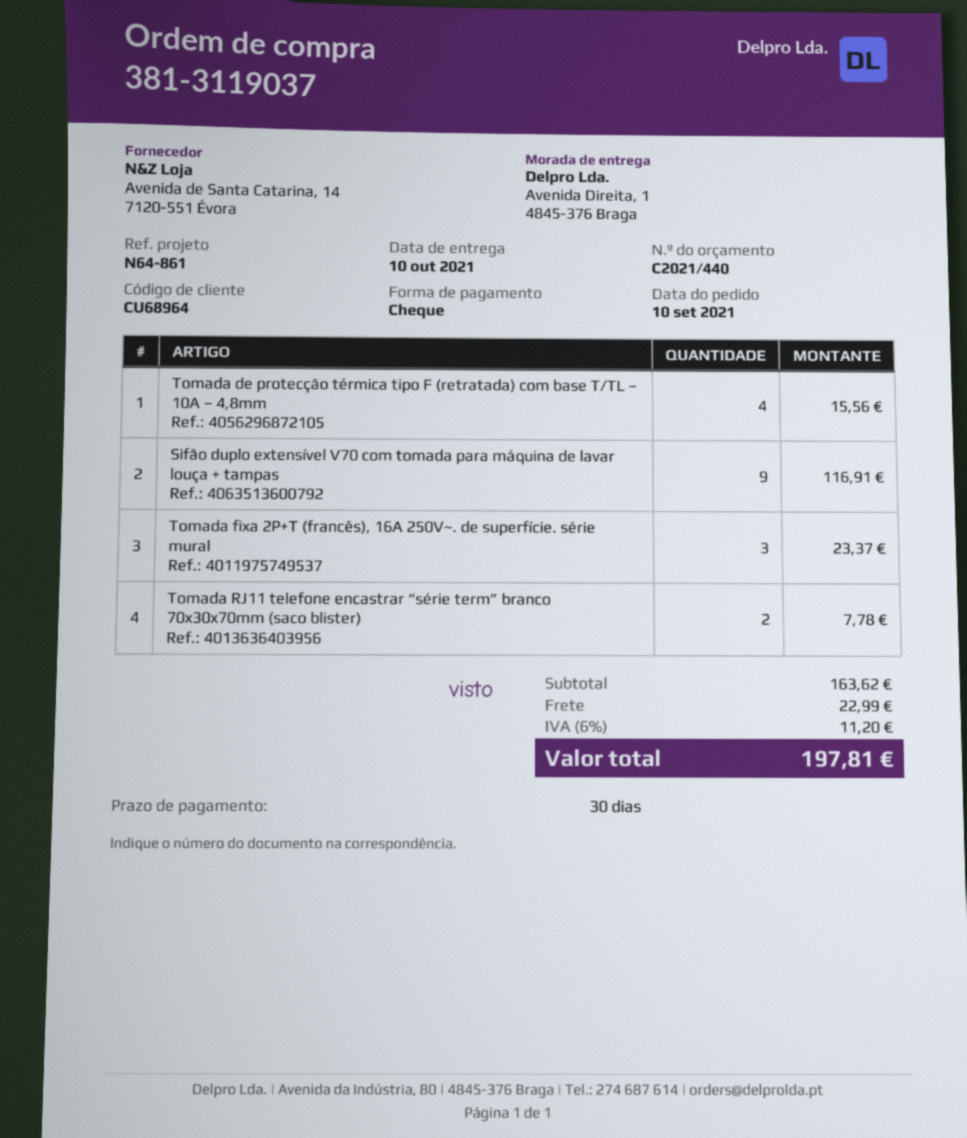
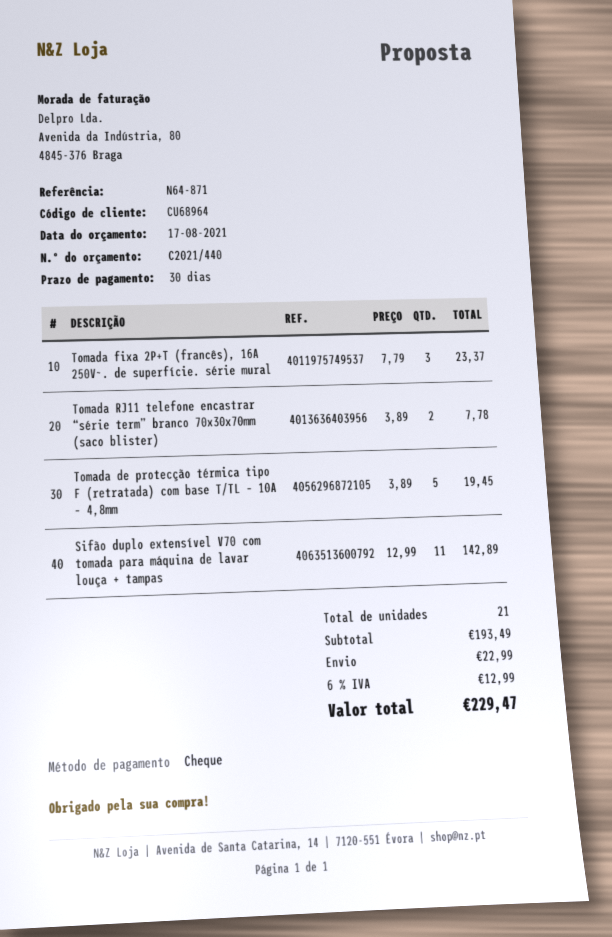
reference: N64-861 -> N64-871
Tomada de protecção térmica tipo F (retratada) com base T/TL – 10A – 4,8mm: 4 for 15.56 -> 5 for 19.45
Sifão duplo extensível V70 com tomada para máquina de lavar louça + tampas: 9 for 116.91 -> 11 for 142.89
subtotal: 163.62 -> 193.49
tax: 6% = 11.20 -> 6% = 12.99
total: 197.81 -> 229.47

